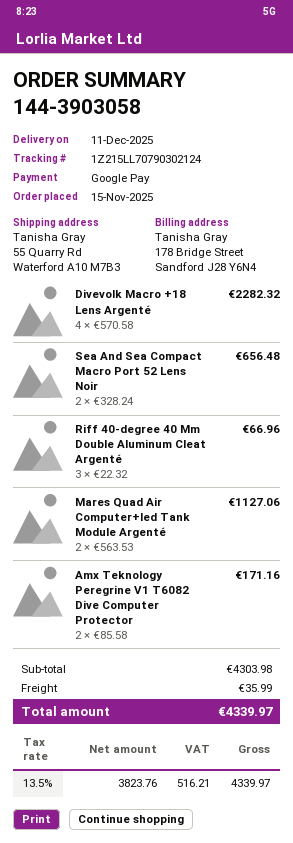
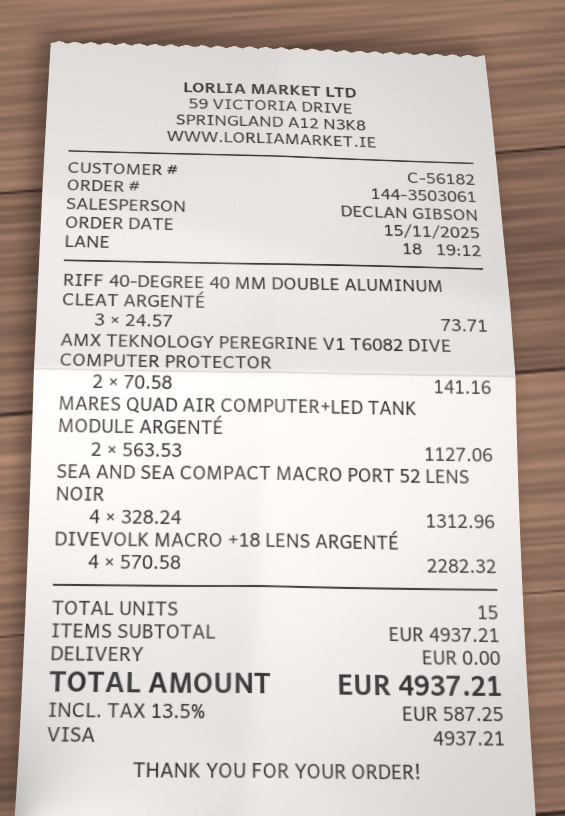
order number: 144-3903058 -> 144-3503061
payment method: Google Pay -> Visa
Sea And Sea Compact Macro Port 52 Lens Noir: 2 x 328.24 = 656.48 -> 4 x 328.24 = 1312.96
Riff 40-degree 40 Mm Double Aluminum Cleat Argenté: 3 x 22.32 = 66.96 -> 3 x 24.57 = 73.71
Amx Teknology Peregrine V1 T6082 Dive Computer Protector: 2 x 85.58 = 171.16 -> 2 x 70.58 = 141.16
subtotal: 4303.98 -> 4937.21
shipping: 35.99 -> 0.00
tax: 13.5% = 516.21 -> 13.5% = 587.25
total: 4339.97 -> 4937.21

